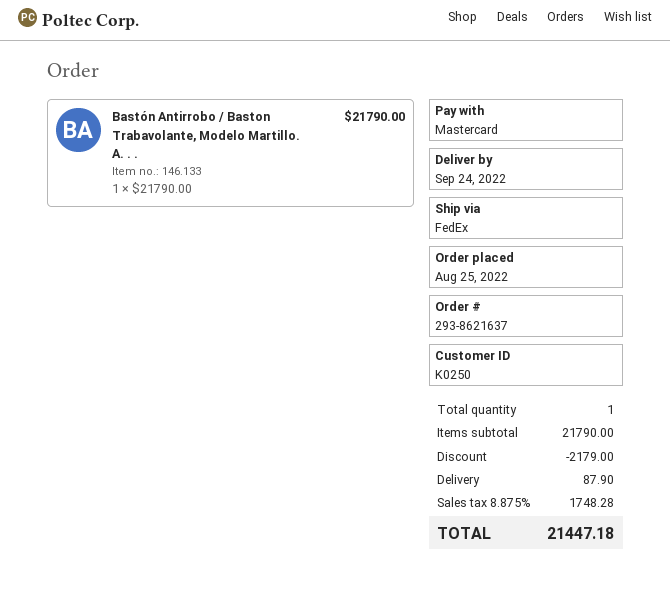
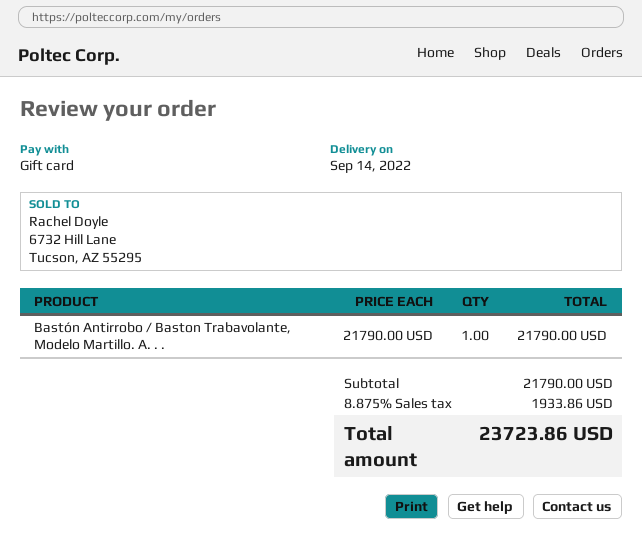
delivery date: 2022-09-24 -> 2022-09-14
payment method: Mastercard -> gift card
discount: 2179.00 -> none
shipping: 87.90 -> none
tax: 8.875% = 1748.28 -> 8.875% = 1933.86
total: 21447.18 -> 23723.86

